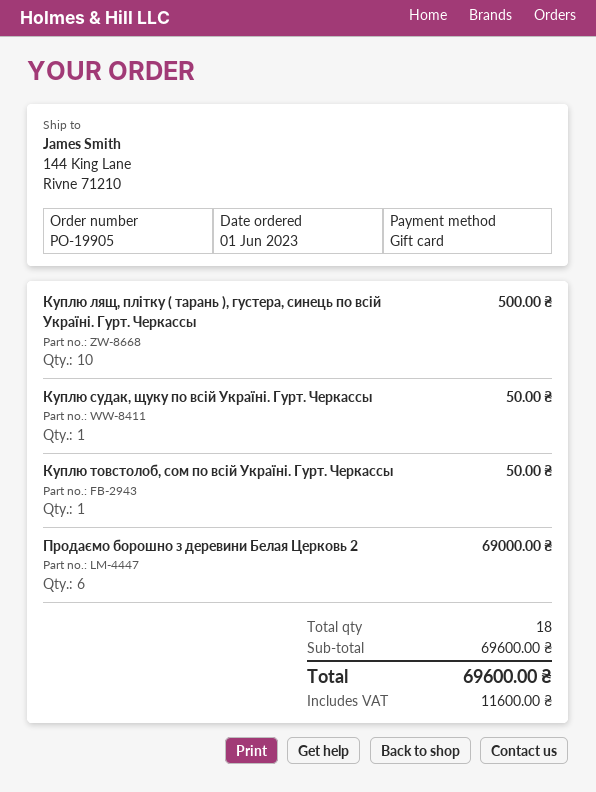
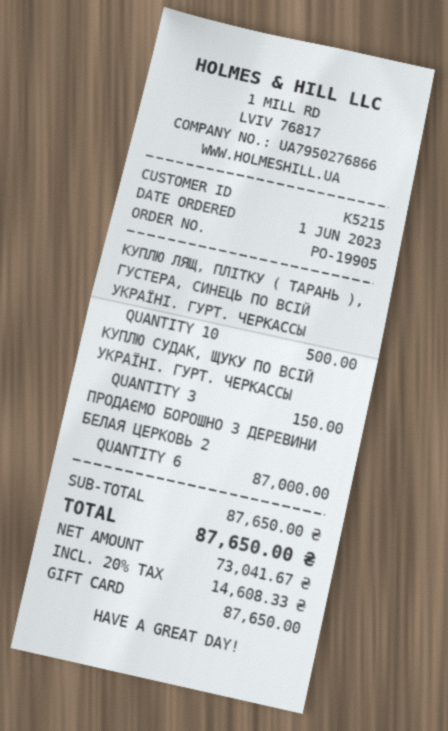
Куплю судак, щуку по всій Україні. Гурт. Черкассы: 1 for 50.00 -> 3 for 150.00
Куплю товстолоб, сом по всій Україні. Гурт. Черкассы: 1 for 50.00 -> none
Продаємо борошно з деревини Белая Церковь 2: 6 for 69000.00 -> 6 for 87000.00
subtotal: 69600.00 -> 87650.00
tax: 11600.00 -> 14608.33
total: 69600.00 -> 87650.00

